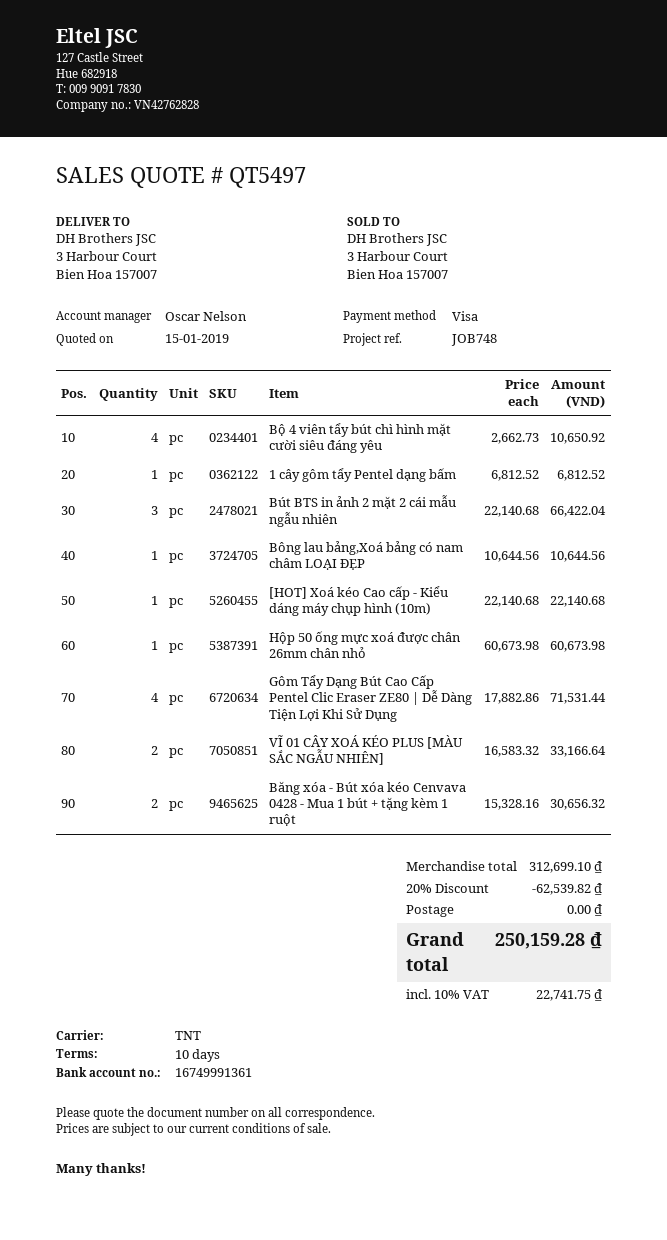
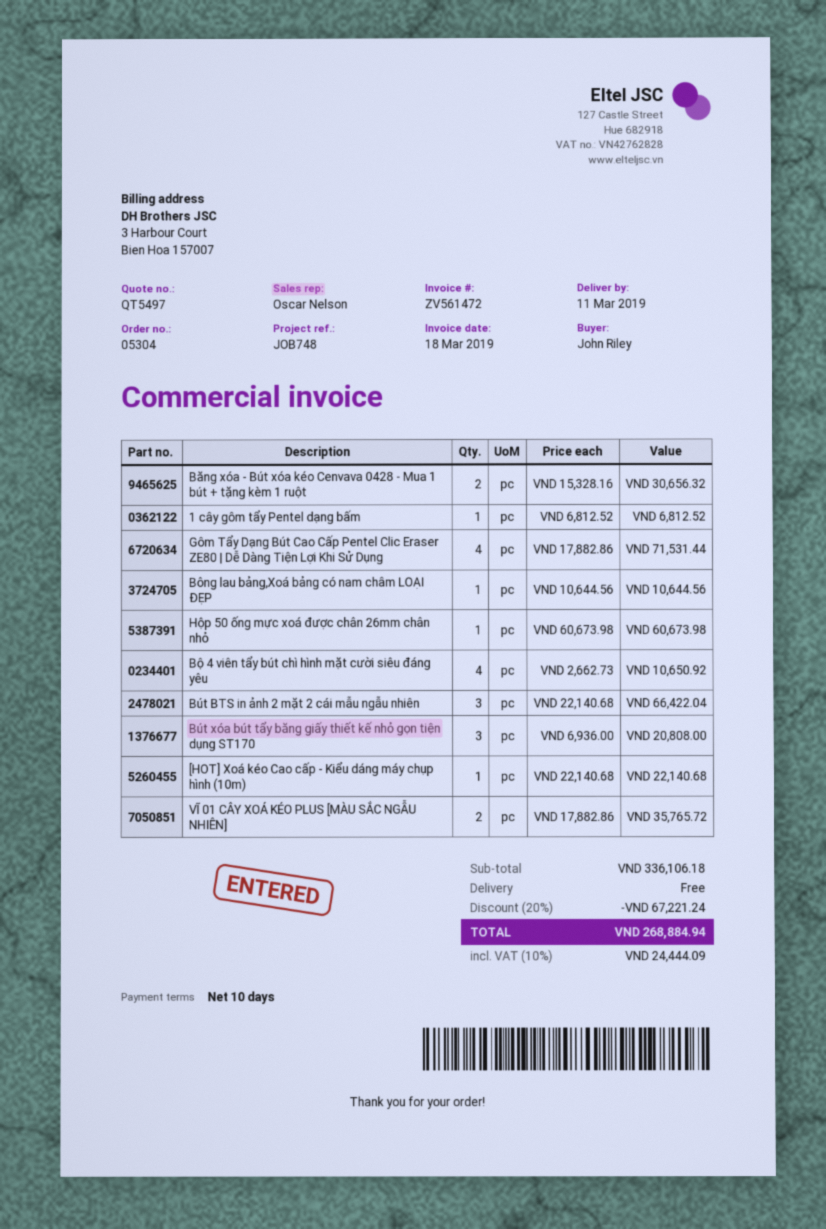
VĨ 01 CÂY XOÁ KÉO PLUS [MÀU SẮC NGẪU NHIÊN]: 2 x 16583.32 = 33166.64 -> 2 x 17882.86 = 35765.72
Bút xóa bút tẩy băng giấy thiết kế nhỏ gọn tiện dụng ST170: none -> 3 x 6936.00 = 20808.00
subtotal: 312699.10 -> 336106.18
discount: 20% = 62539.82 -> 20% = 67221.24
tax: 10% = 22741.75 -> 10% = 24444.09
total: 250159.28 -> 268884.94

